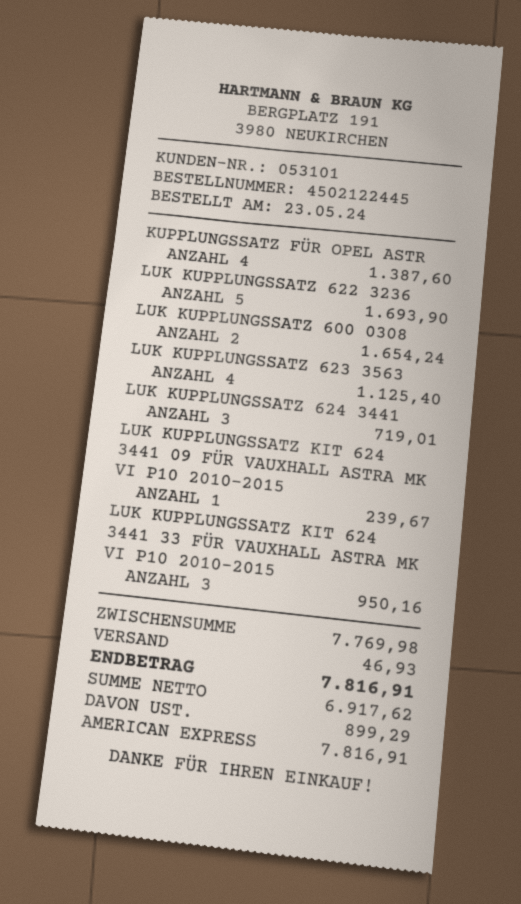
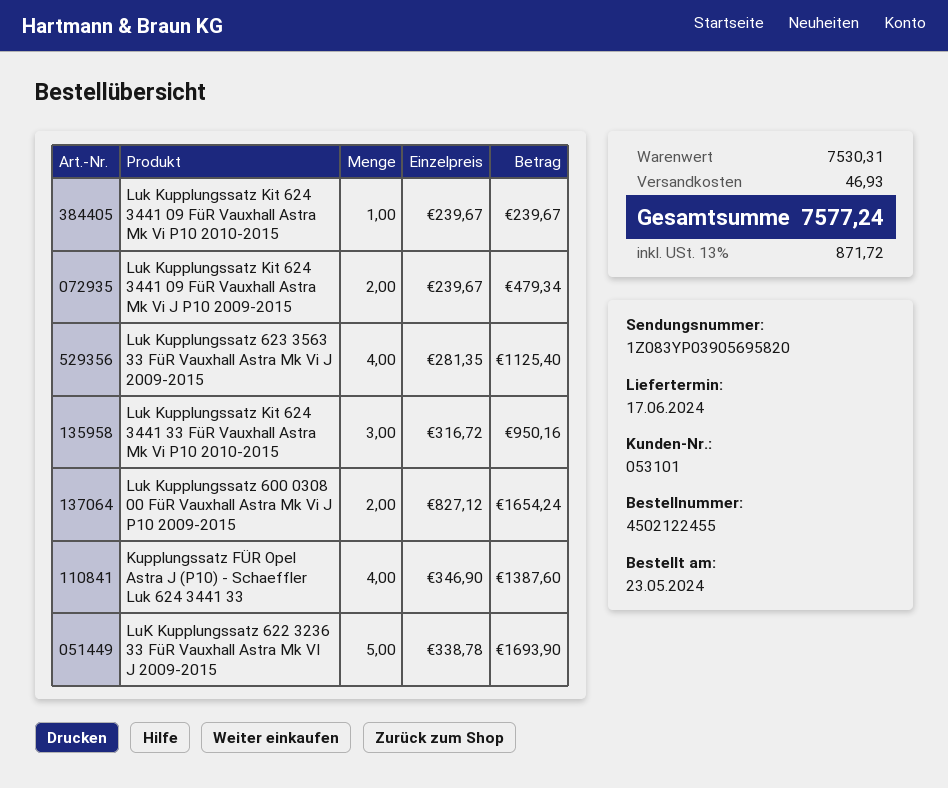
order number: 4502122445 -> 4502122455
LUK KUPPLUNGSSATZ 624 3441: 3 for 719.01 -> none
Luk Kupplungssatz Kit 624 3441 09 FüR Vauxhall Astra Mk Vi J P10 2009-2015: none -> 2 for 479.34
subtotal: 7769.98 -> 7530.31
tax: 899.29 -> 871.72
total: 7816.91 -> 7577.24

